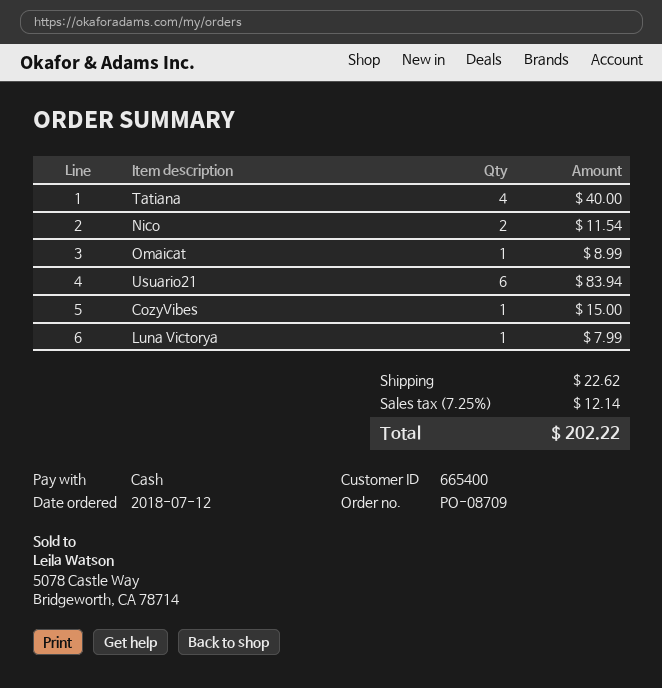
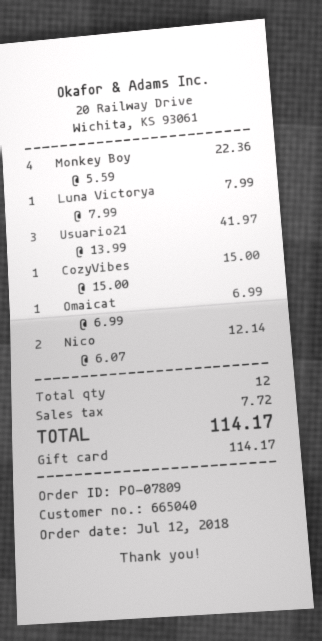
order number: PO-08709 -> PO-07809
customer number: 665400 -> 665040
payment method: cash -> gift card
Tatiana: 4 for 40.00 -> none
Nico: 2 for 11.54 -> 2 for 12.14
Omaicat: 1 for 8.99 -> 1 for 6.99
Usuario21: 6 for 83.94 -> 3 for 41.97
Monkey Boy: none -> 4 for 22.36
shipping: 22.62 -> none
tax: 12.14 -> 7.72
total: 202.22 -> 114.17

